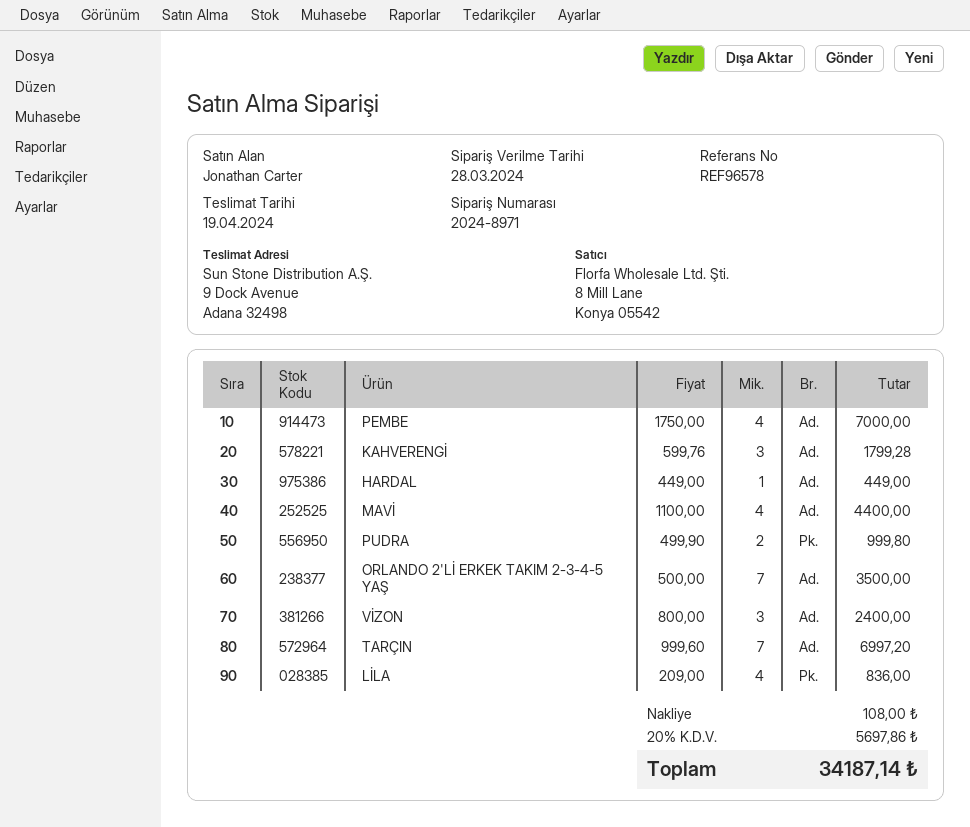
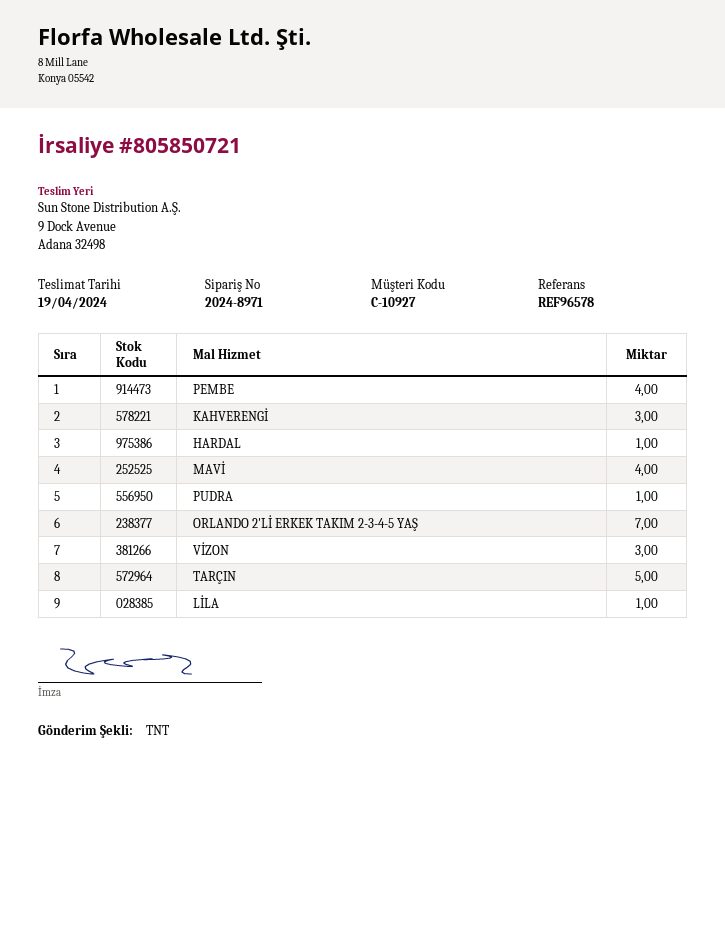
PUDRA: 2 -> 1
TARÇIN: 7 -> 5
LİLA: 4 -> 1

